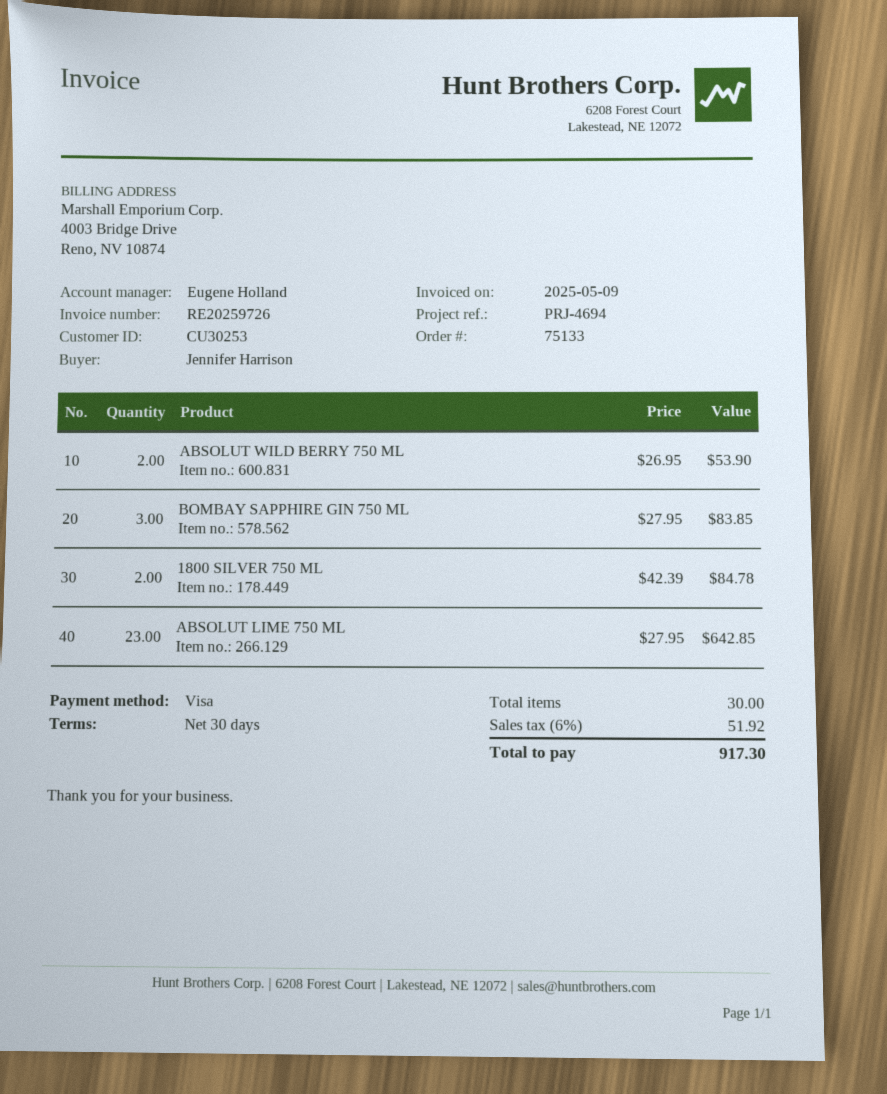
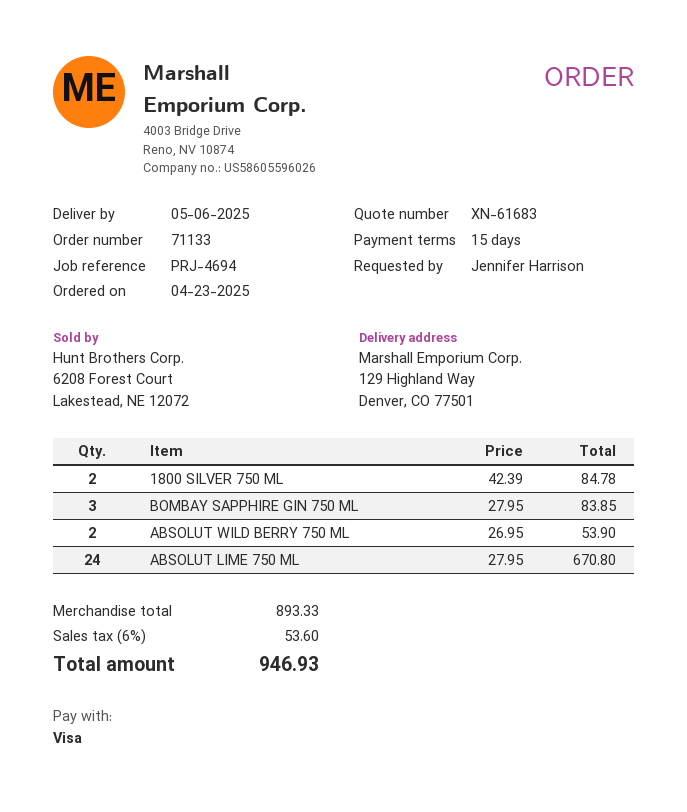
order number: 75133 -> 71133
payment terms: 30 days -> 15 days
ABSOLUT LIME 750 ML: 23 x 27.95 = 642.85 -> 24 x 27.95 = 670.80
tax: 6% = 51.92 -> 6% = 53.60
total: 917.30 -> 946.93

